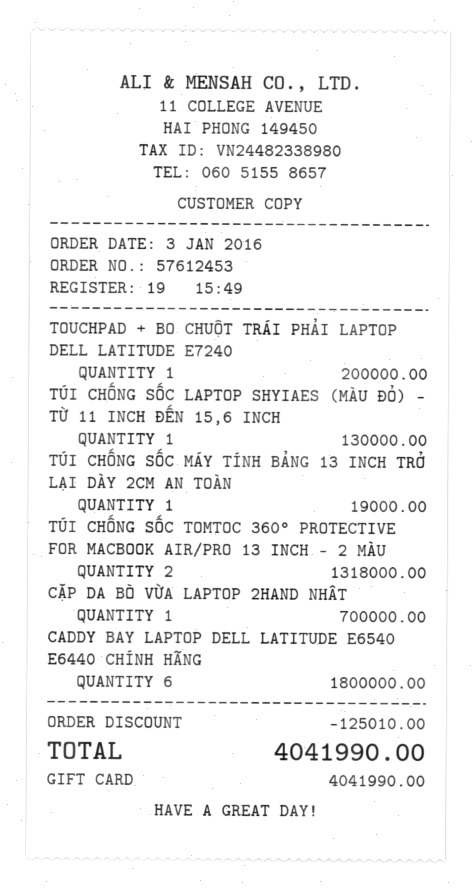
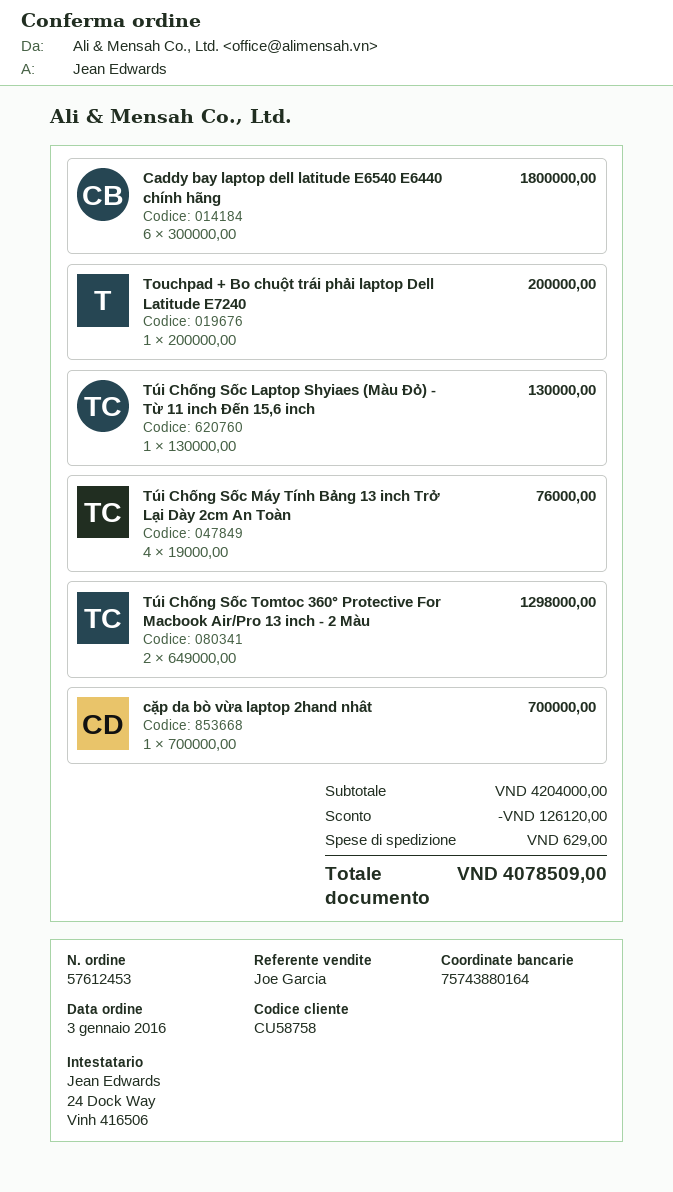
TÚI CHỐNG SỐC MÁY TÍNH BẢNG 13 INCH TRỞ LẠI DÀY 2CM AN TOÀN: 1 for 19000.00 -> 4 for 76000.00
TÚI CHỐNG SỐC TOMTOC 360° PROTECTIVE FOR MACBOOK AIR/PRO 13 INCH - 2 MÀU: 2 for 1318000.00 -> 2 for 1298000.00
discount: 125010.00 -> 126120.00
shipping: none -> 629.00
total: 4041990.00 -> 4078509.00

